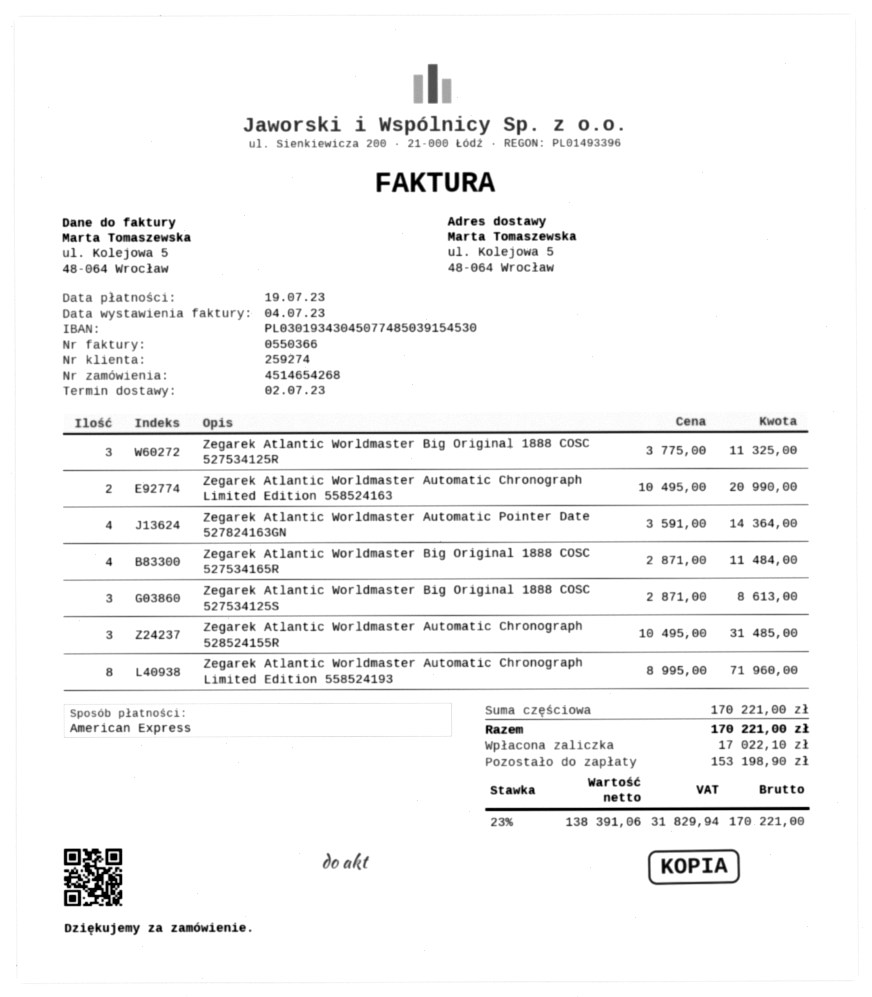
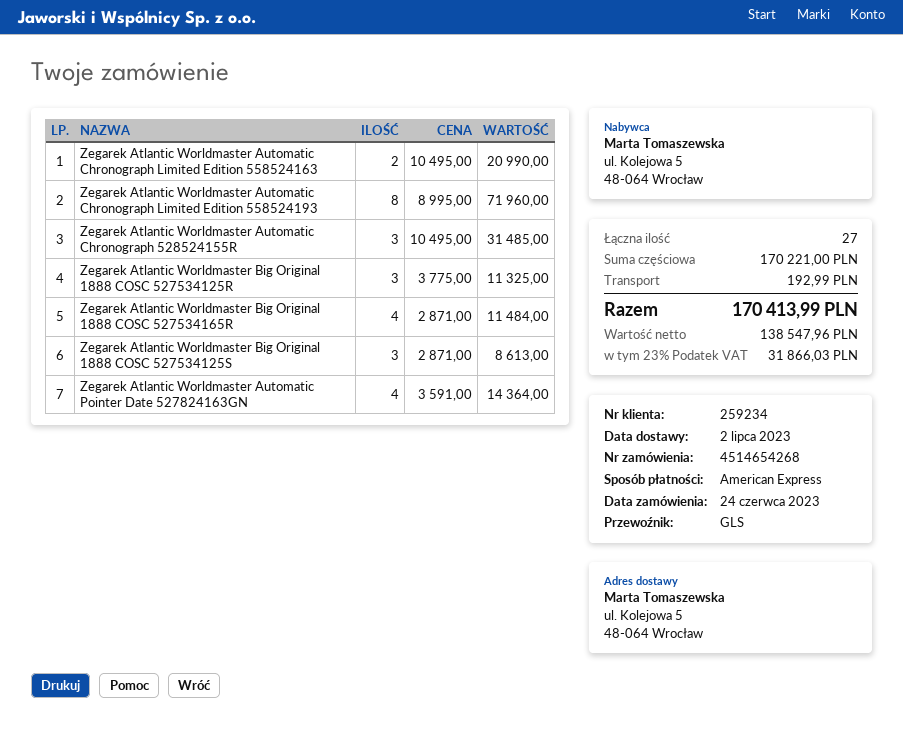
customer number: 259274 -> 259234
shipping: none -> 192.99
net: 138391.06 -> 138547.96
tax: 23% = 31829.94 -> 23% = 31866.03
total: 170221.00 -> 170413.99

